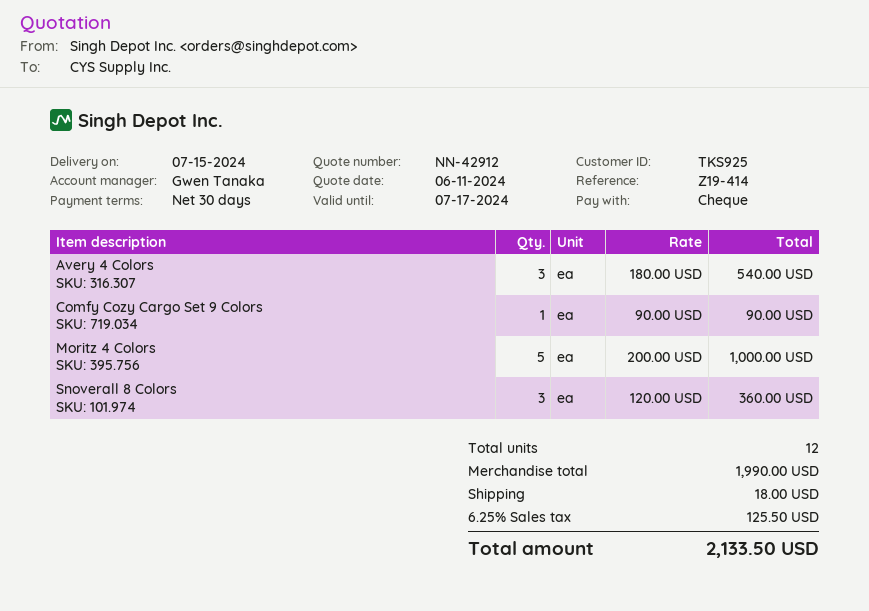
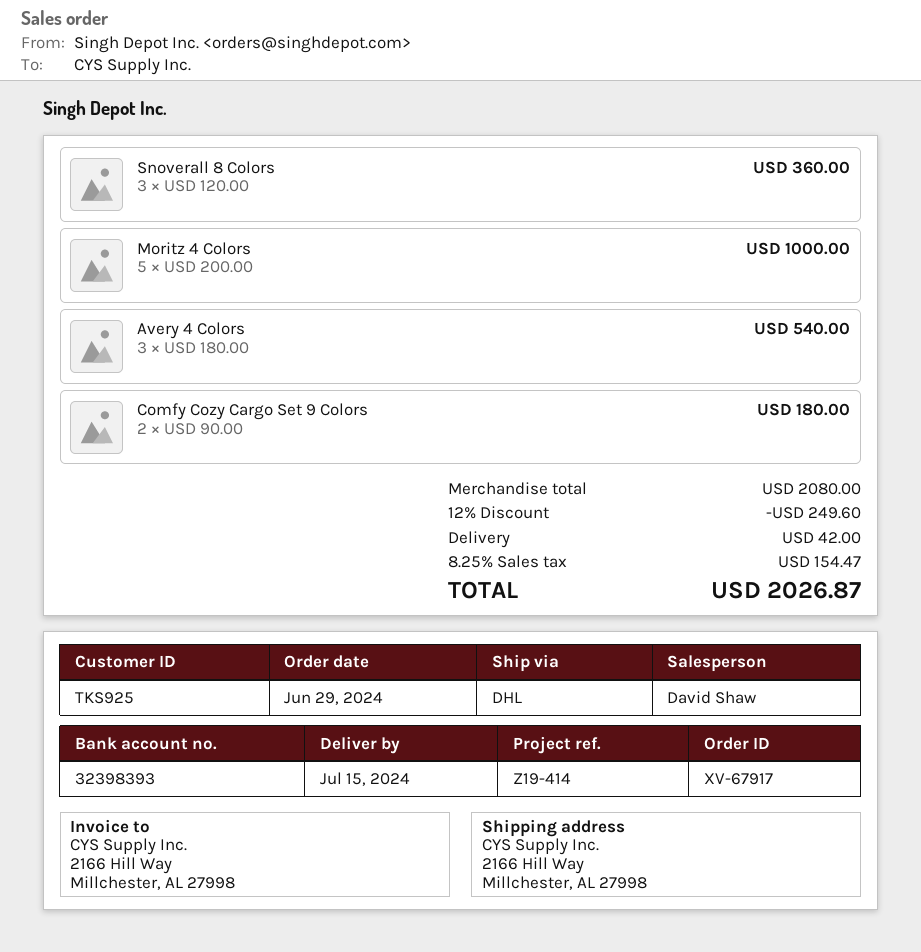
sales rep: Gwen Tanaka -> David Shaw
Comfy Cozy Cargo Set 9 Colors: 1 x 90.00 = 90.00 -> 2 x 90.00 = 180.00
subtotal: 1990.00 -> 2080.00
discount: none -> 12% = 249.60
shipping: 18.00 -> 42.00
tax: 6.25% = 125.50 -> 8.25% = 154.47
total: 2133.50 -> 2026.87

